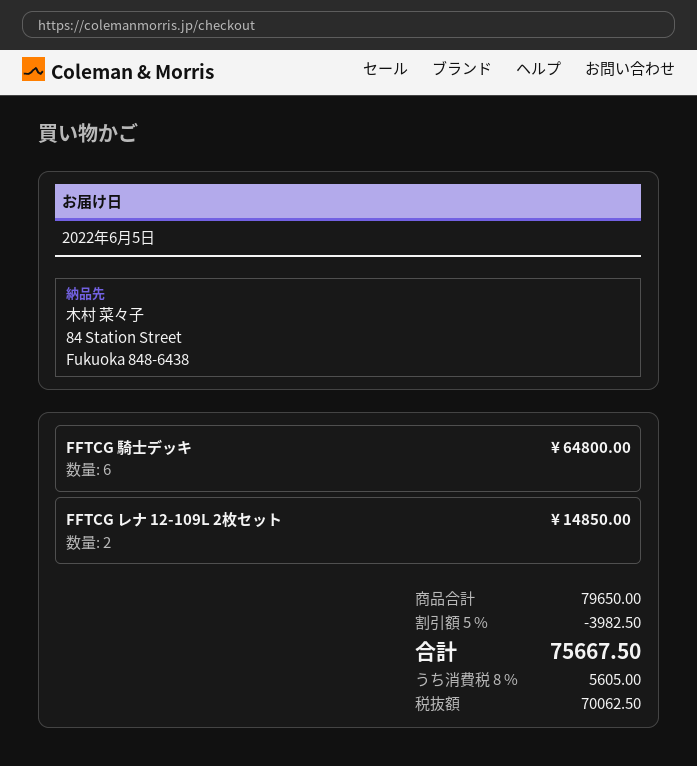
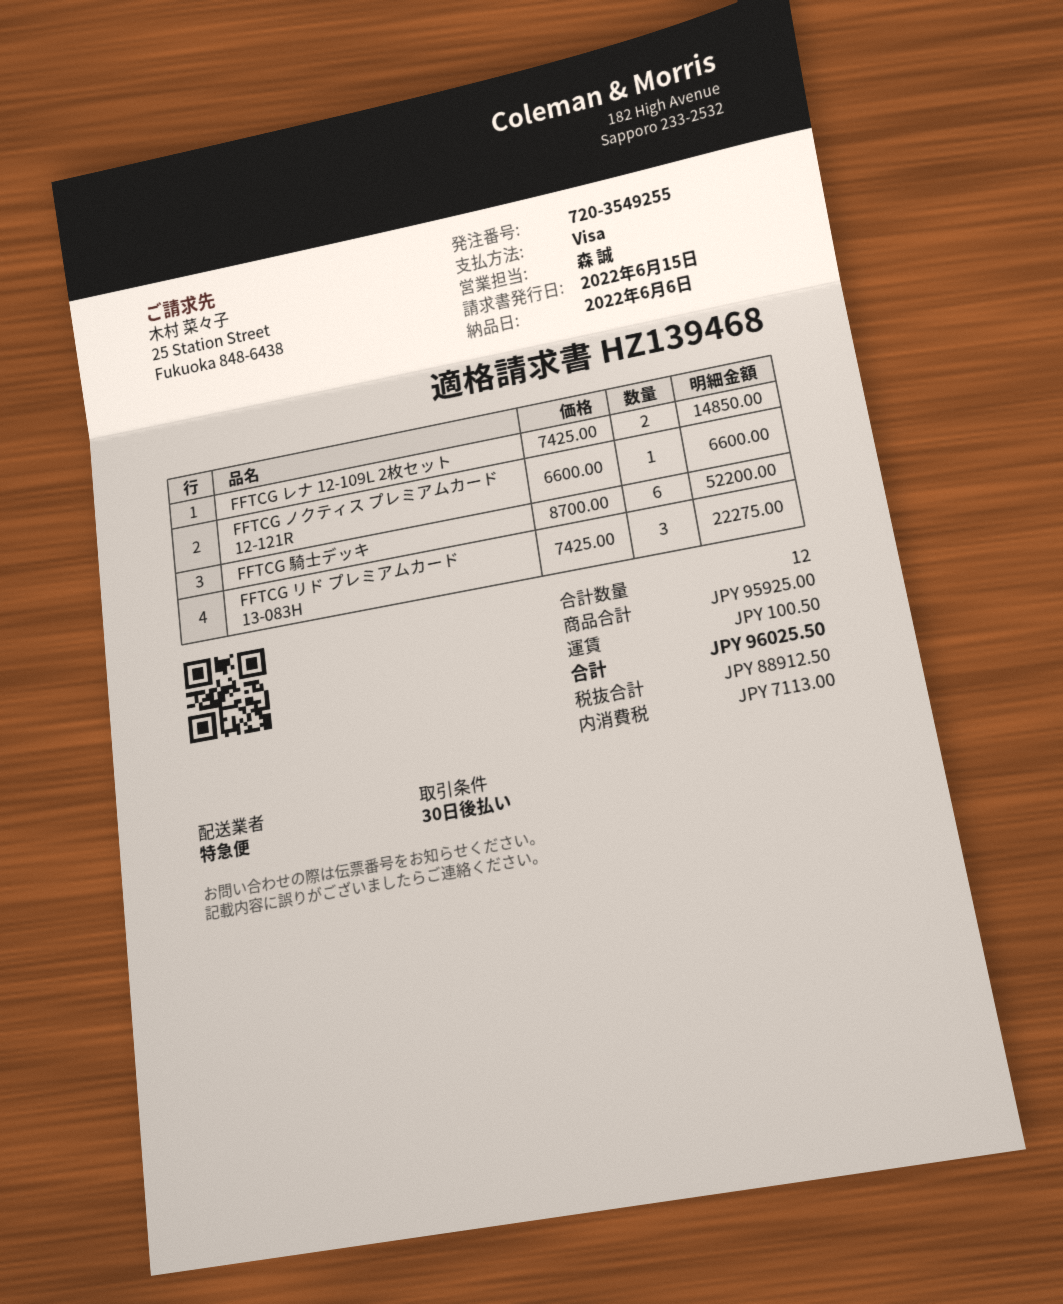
delivery date: 2022-06-05 -> 2022-06-06
FFTCG 騎士デッキ: 6 for 64800.00 -> 6 for 52200.00
FFTCG ノクティス プレミアムカード 12-121R: none -> 1 for 6600.00
FFTCG リド プレミアムカード 13-083H: none -> 3 for 22275.00
subtotal: 79650.00 -> 95925.00
discount: 5% = 3982.50 -> none
shipping: none -> 100.50
net: 70062.50 -> 88912.50
tax: 5605.00 -> 7113.00
total: 75667.50 -> 96025.50

